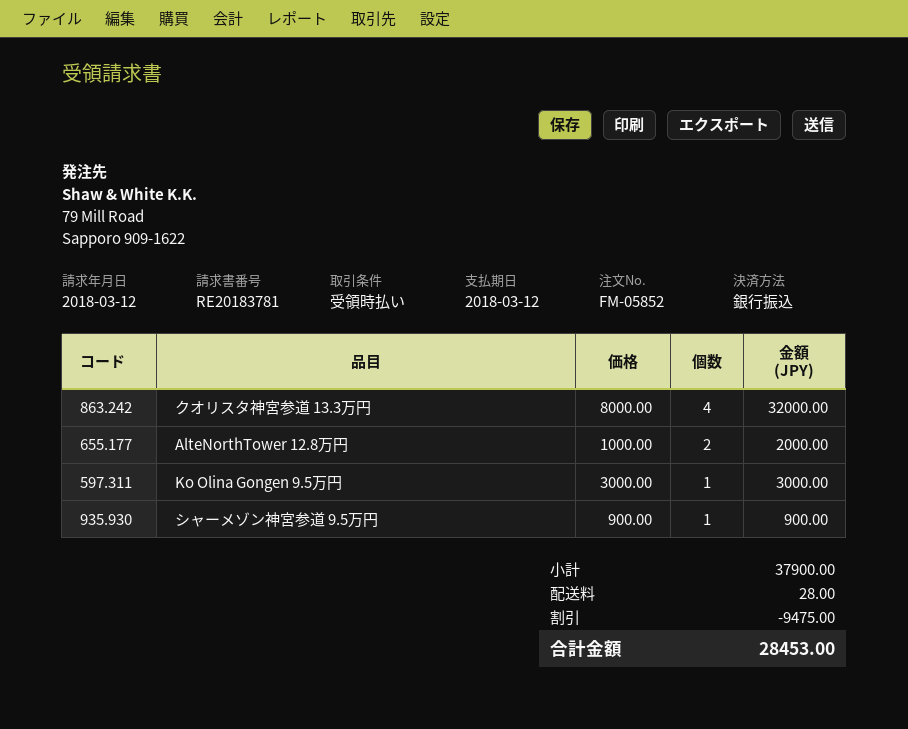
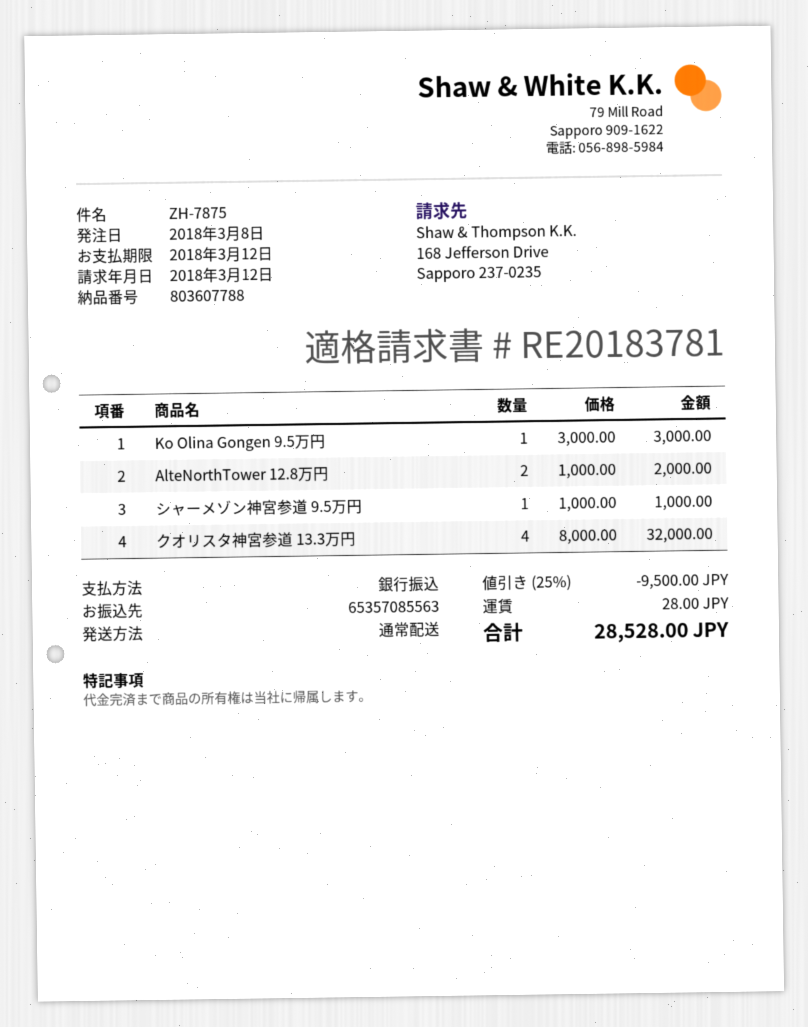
シャーメゾン神宮参道 9.5万円: 1 x 900.00 = 900.00 -> 1 x 1000.00 = 1000.00
discount: 9475.00 -> 9500.00
total: 28453.00 -> 28528.00

